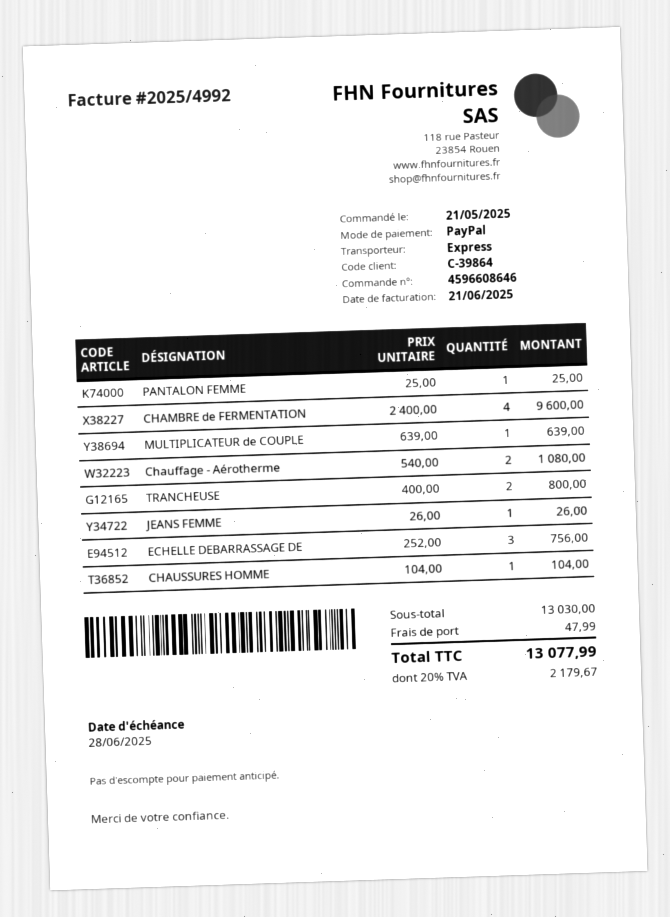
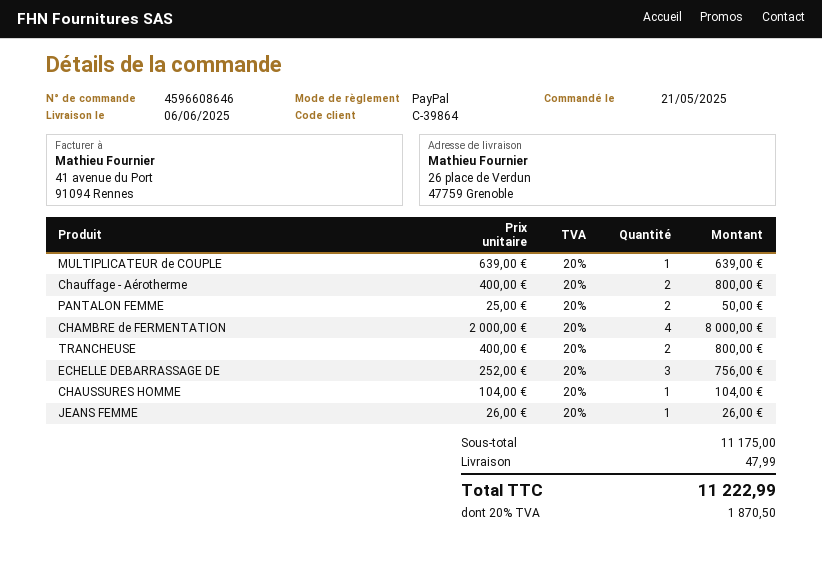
PANTALON FEMME: 1 x 25.00 = 25.00 -> 2 x 25.00 = 50.00
CHAMBRE de FERMENTATION: 4 x 2400.00 = 9600.00 -> 4 x 2000.00 = 8000.00
Chauffage - Aérotherme: 2 x 540.00 = 1080.00 -> 2 x 400.00 = 800.00
subtotal: 13030.00 -> 11175.00
tax: 20% = 2179.67 -> 20% = 1870.50
total: 13077.99 -> 11222.99

